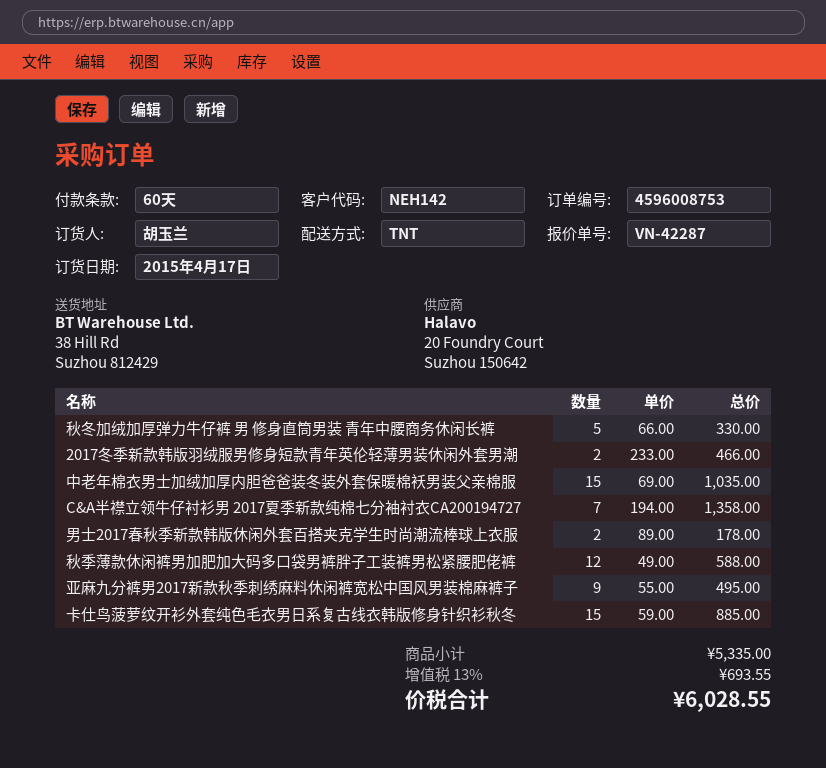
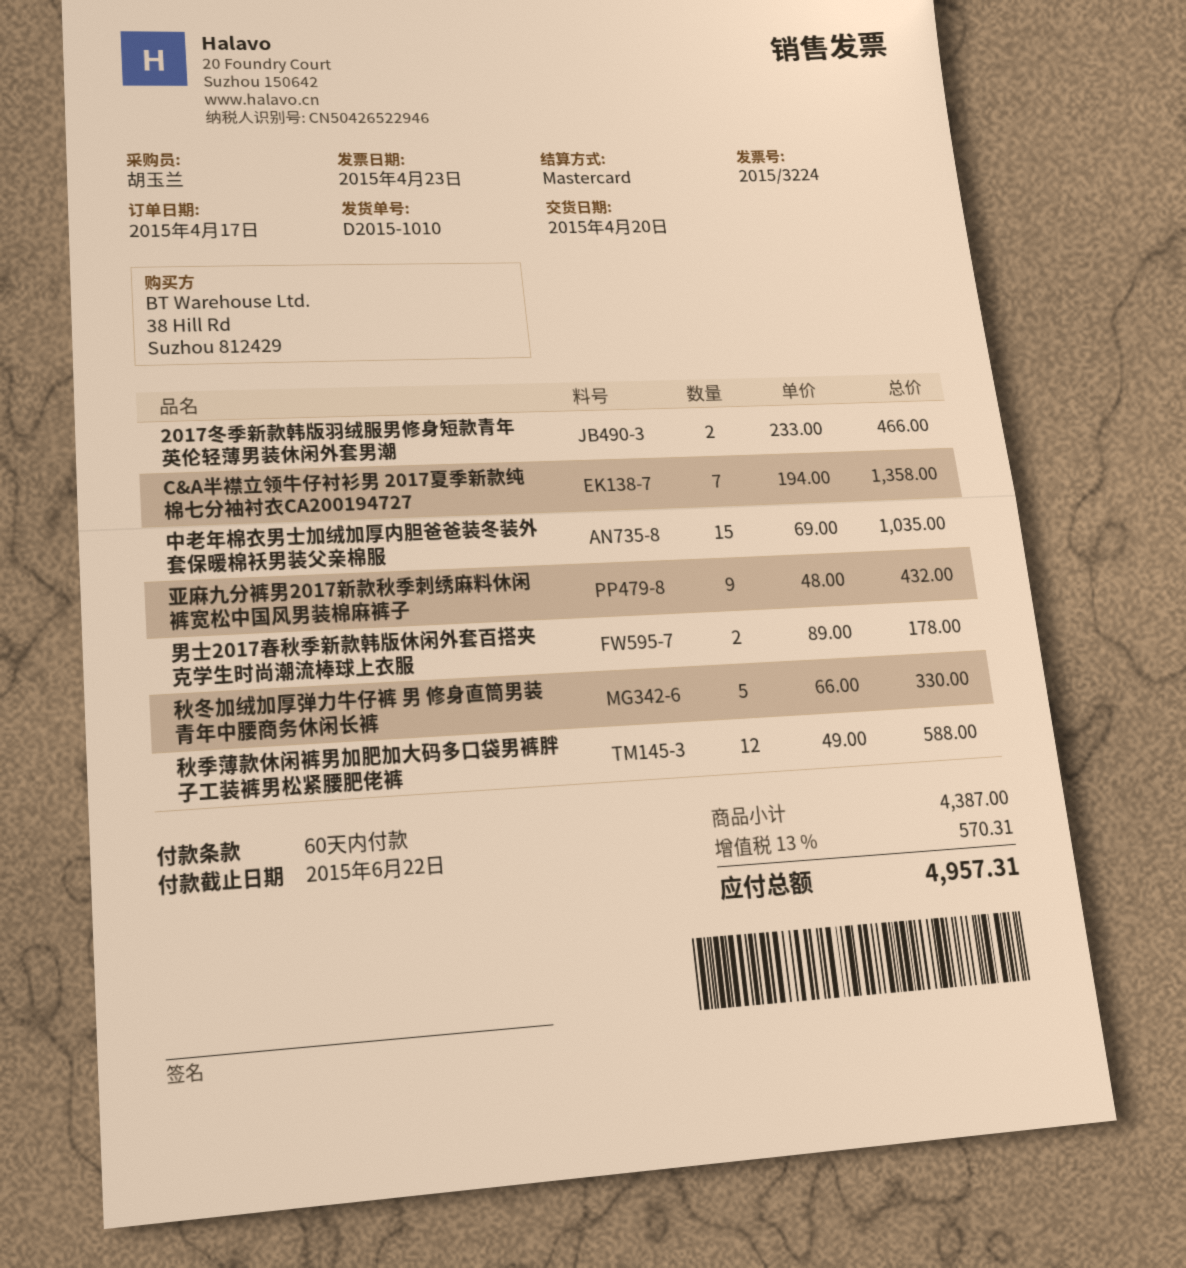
亚麻九分裤男2017新款秋季刺绣麻料休闲裤宽松中国风男装棉麻裤子: 9 x 55.00 = 495.00 -> 9 x 48.00 = 432.00
卡仕鸟菠萝纹开衫外套纯色毛衣男日系复古线衣韩版修身针织衫秋冬: 15 x 59.00 = 885.00 -> none
subtotal: 5335.00 -> 4387.00
tax: 13% = 693.55 -> 13% = 570.31
total: 6028.55 -> 4957.31

